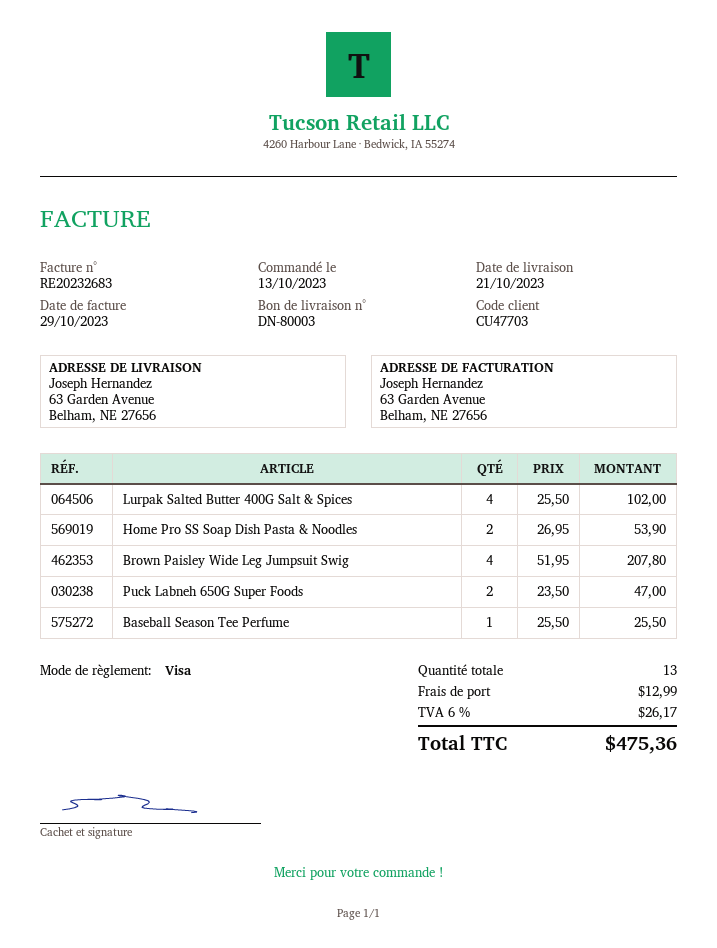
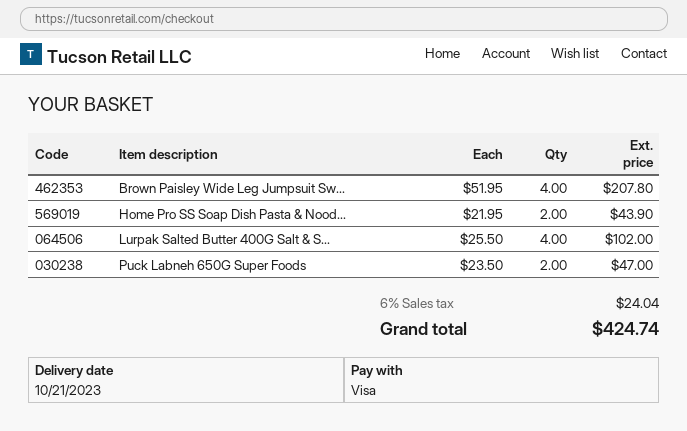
Home Pro SS Soap Dish Pasta & Noodles: 2 x 26.95 = 53.90 -> 2 x 21.95 = 43.90
Baseball Season Tee Perfume: 1 x 25.50 = 25.50 -> none
shipping: 12.99 -> none
tax: 6% = 26.17 -> 6% = 24.04
total: 475.36 -> 424.74

